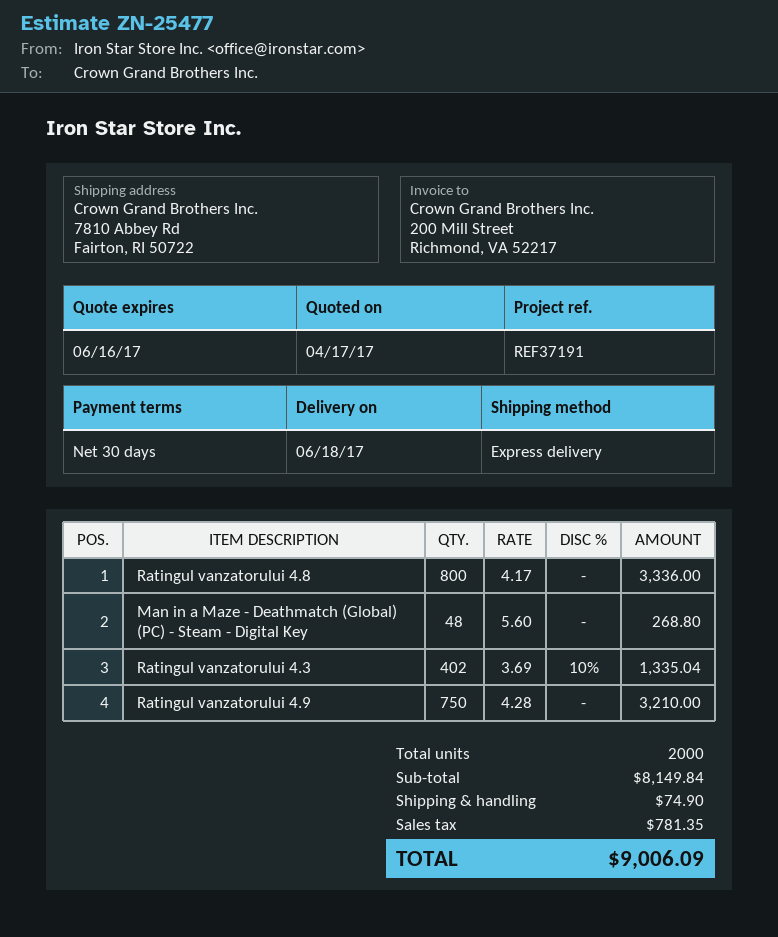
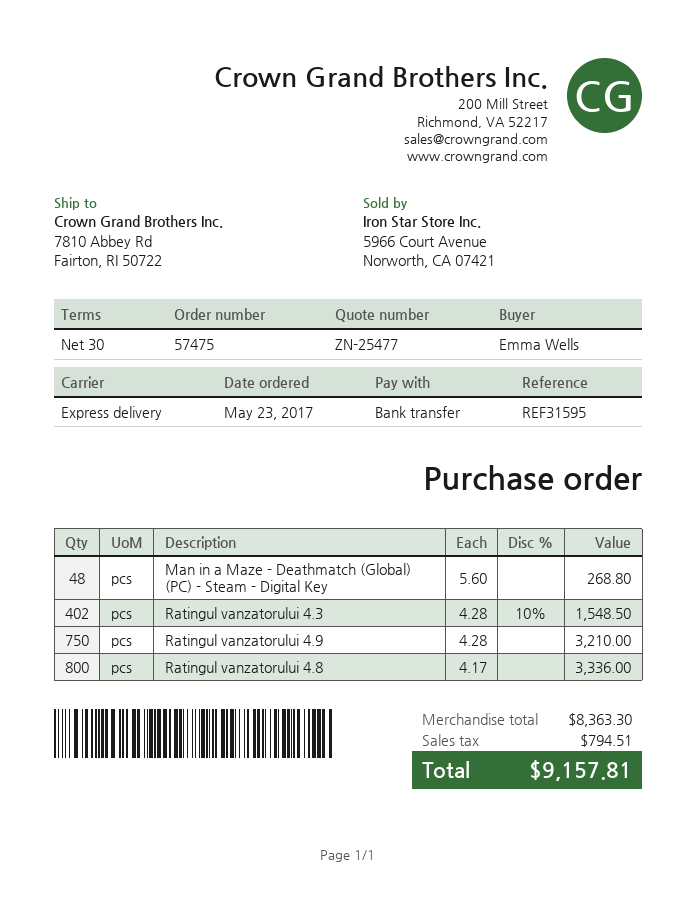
reference: REF37191 -> REF31595
Ratingul vanzatorului 4.3: 402 x 3.69 - 10% = 1335.04 -> 402 x 4.28 - 10% = 1548.50
subtotal: 8149.84 -> 8363.30
shipping: 74.90 -> none
tax: 781.35 -> 794.51
total: 9006.09 -> 9157.81

